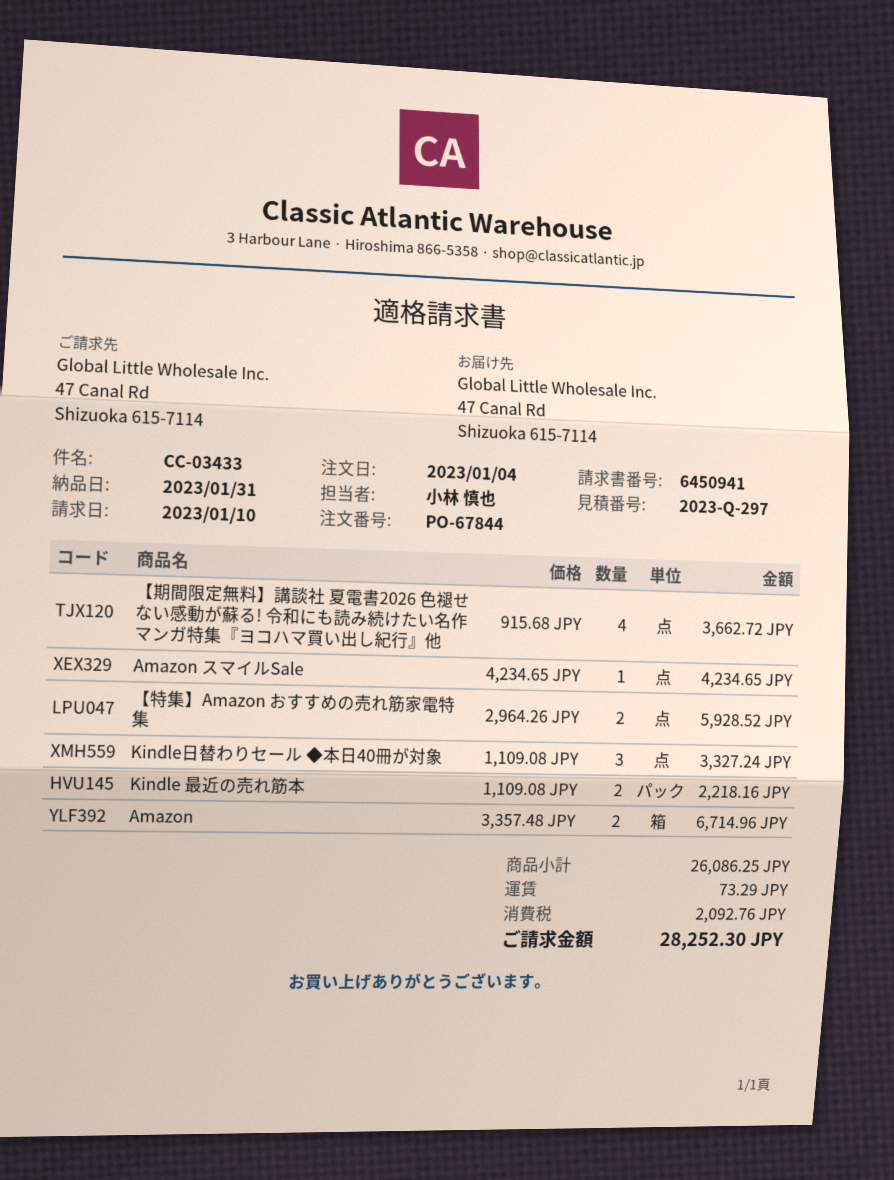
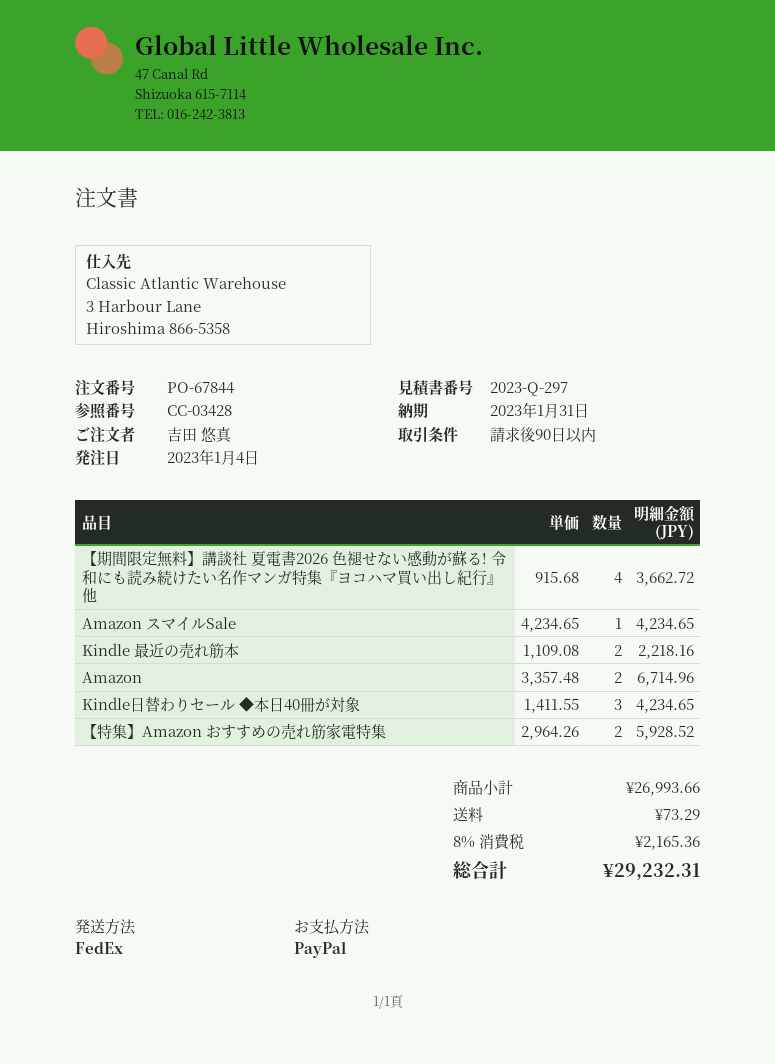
reference: CC-03433 -> CC-03428
Kindle日替わりセール ◆本日40冊が対象: 3 x 1109.08 = 3327.24 -> 3 x 1411.55 = 4234.65
subtotal: 26086.25 -> 26993.66
tax: 2092.76 -> 2165.36
total: 28252.30 -> 29232.31

